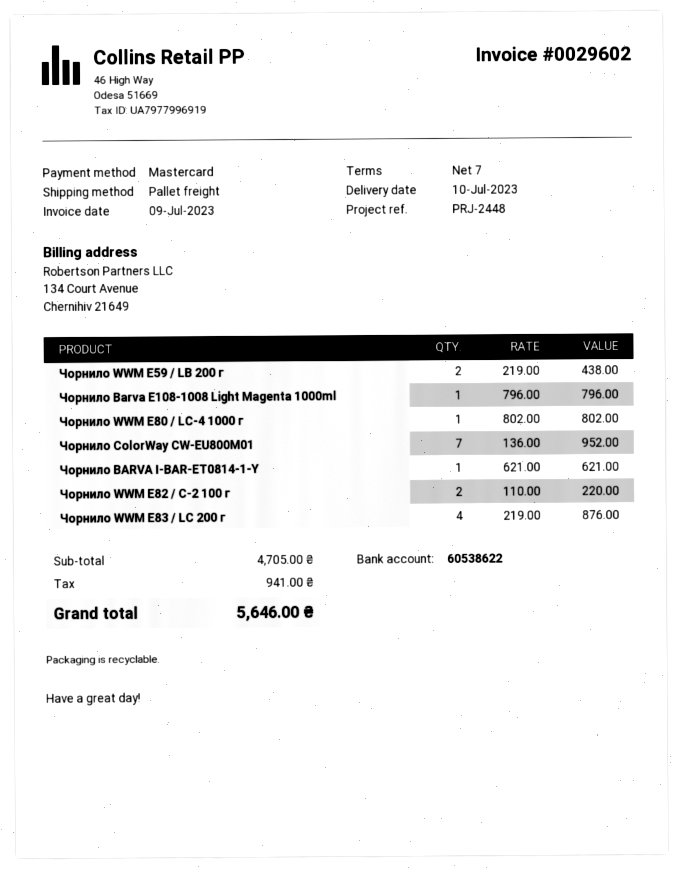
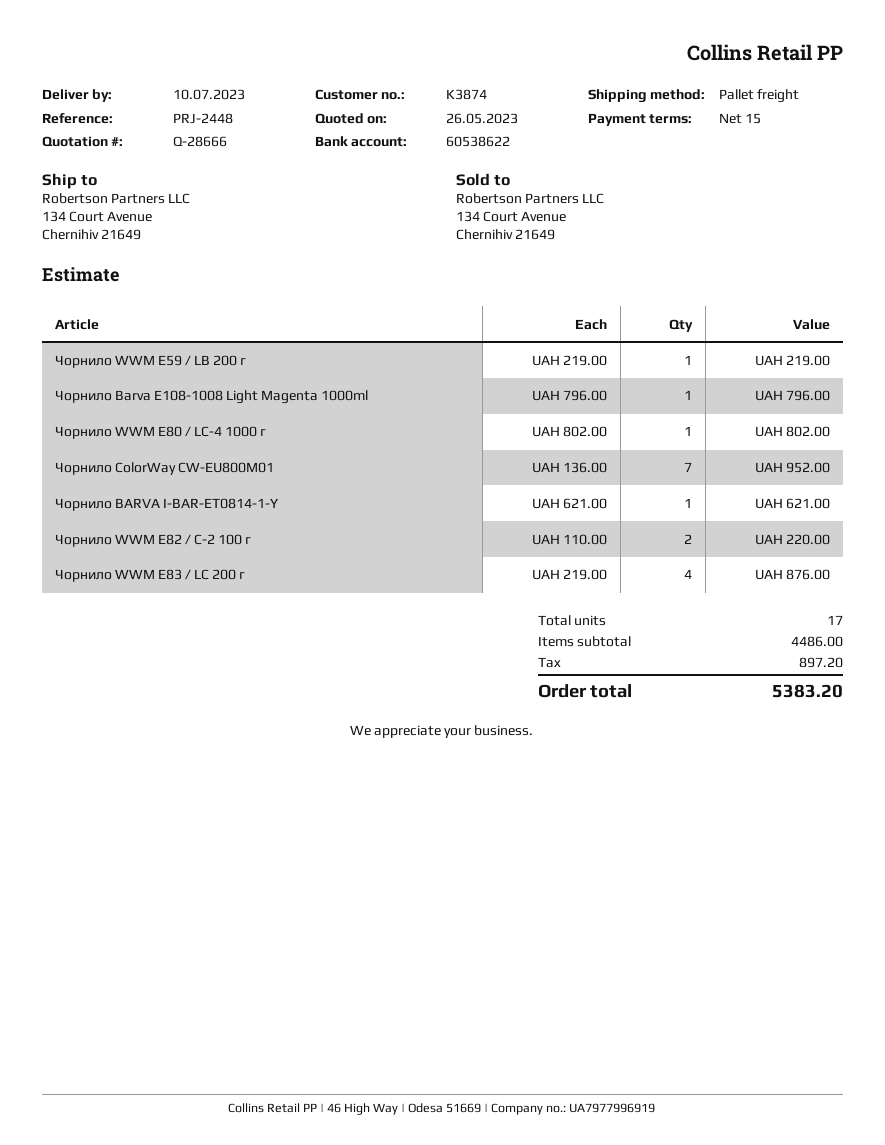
payment terms: 7 days -> 15 days
Чорнило WWM E59 / LB 200 г: 2 x 219.00 = 438.00 -> 1 x 219.00 = 219.00
subtotal: 4705.00 -> 4486.00
tax: 941.00 -> 897.20
total: 5646.00 -> 5383.20

